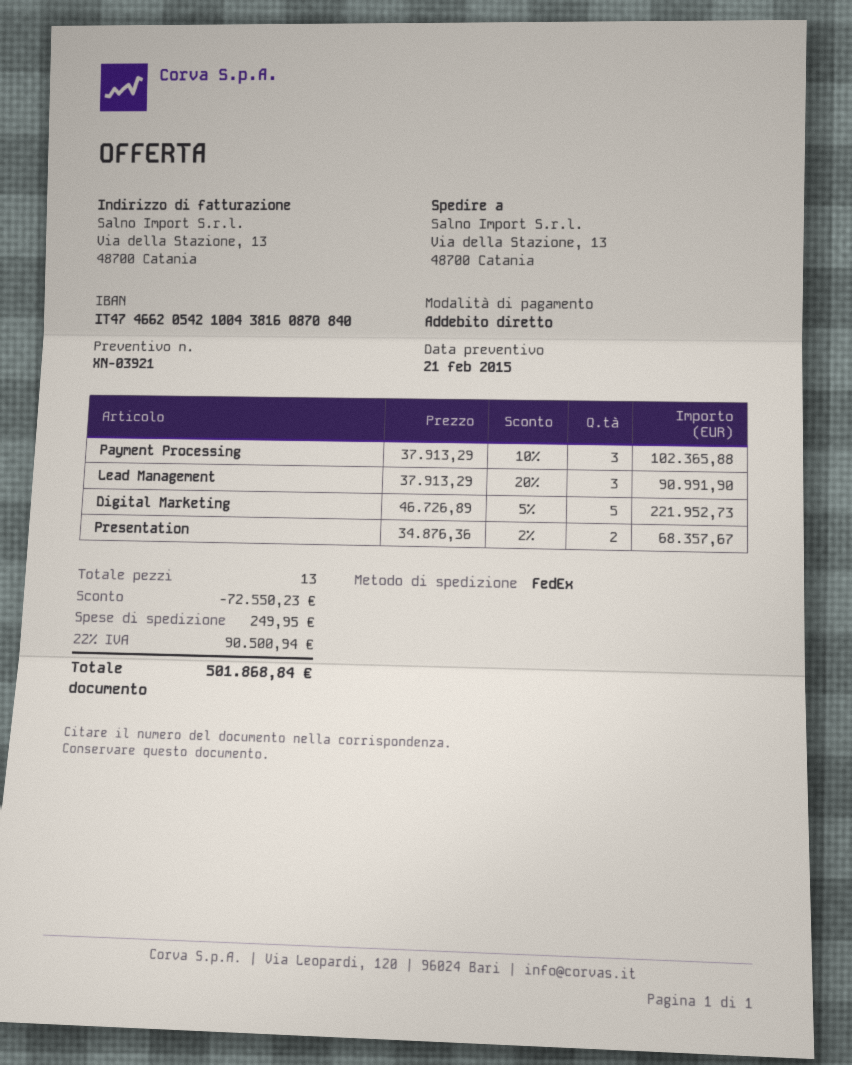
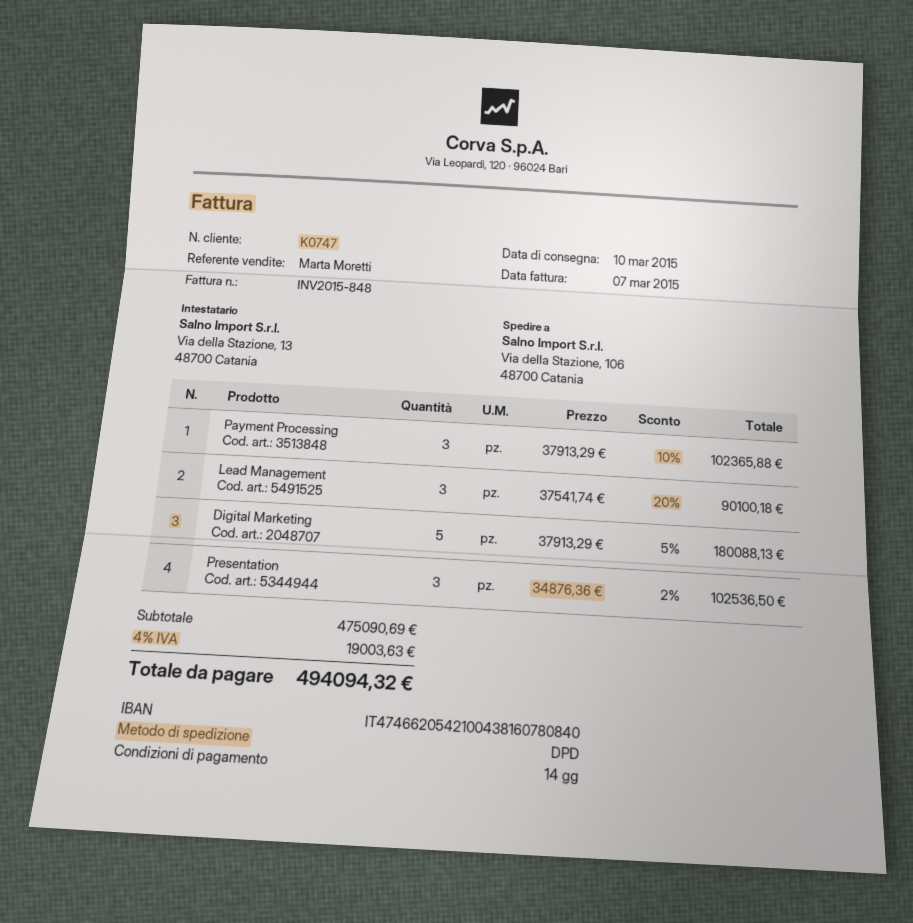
bank account: IT4746620542100438160870840 -> IT4746620542100438160780840
shipping method: FedEx -> DPD
ship to: Via della Stazione, 13, 48700 Catania -> Via della Stazione, 106, 48700 Catania
Lead Management: 3 x 37913.29 - 20% = 90991.90 -> 3 x 37541.74 - 20% = 90100.18
Digital Marketing: 5 x 46726.89 - 5% = 221952.73 -> 5 x 37913.29 - 5% = 180088.13
Presentation: 2 x 34876.36 - 2% = 68357.67 -> 3 x 34876.36 - 2% = 102536.50
discount: 72550.23 -> none
shipping: 249.95 -> none
tax: 22% = 90500.94 -> 4% = 19003.63
total: 501868.84 -> 494094.32

